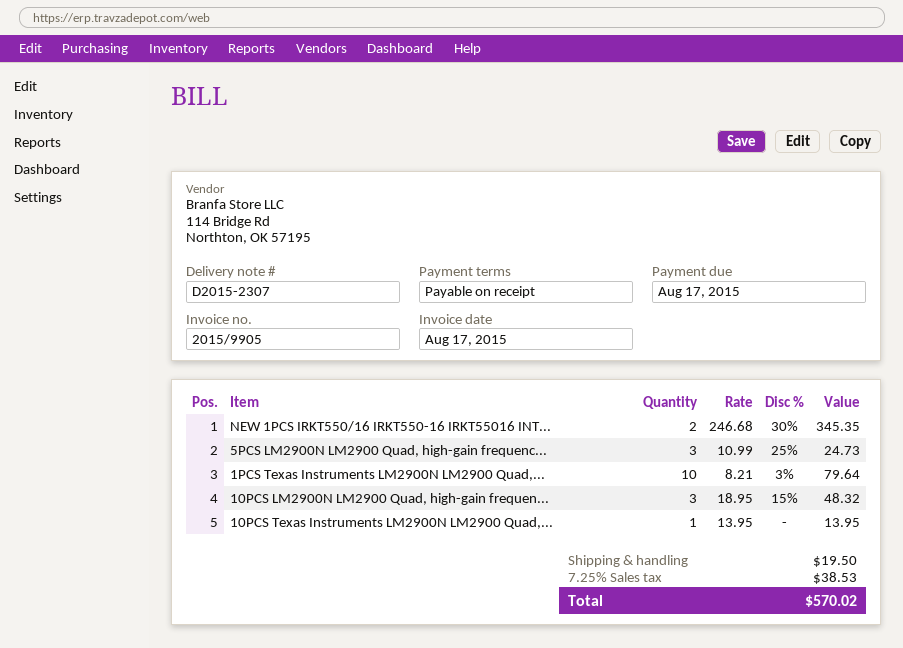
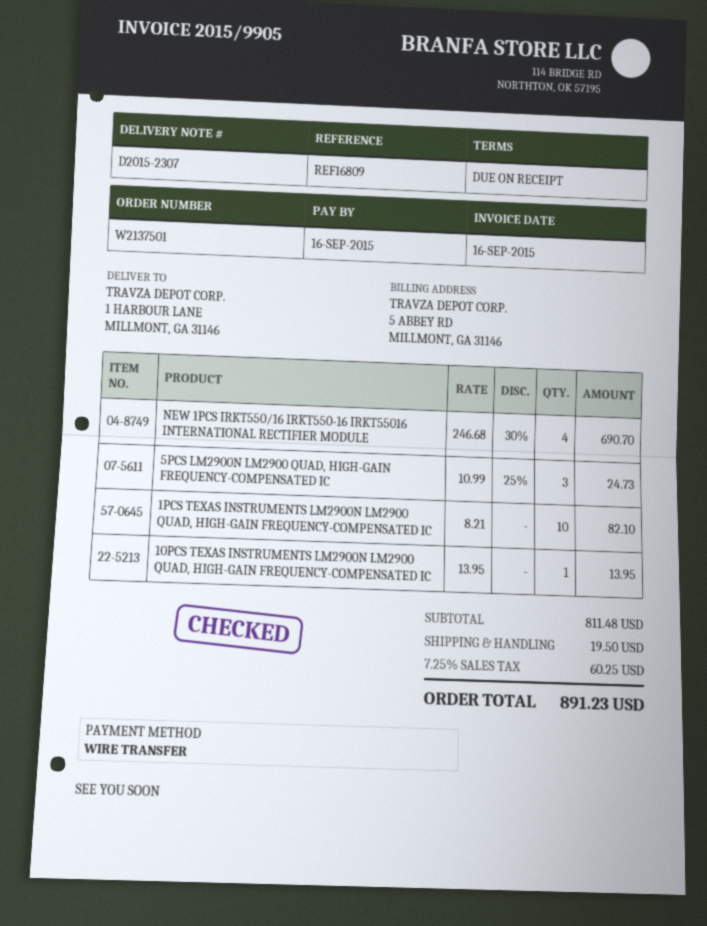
invoice date: 2015-08-17 -> 2015-09-16
due date: 2015-08-17 -> 2015-09-16
NEW 1PCS IRKT550/16 IRKT550-16 IRKT55016 INT...: 2 x 246.68 - 30% = 345.35 -> 4 x 246.68 - 30% = 690.70
1PCS Texas Instruments LM2900N LM2900 Quad,...: 10 x 8.21 - 3% = 79.64 -> 10 x 8.21 = 82.10
10PCS LM2900N LM2900 Quad, high-gain frequen...: 3 x 18.95 - 15% = 48.32 -> none
tax: 7.25% = 38.53 -> 7.25% = 60.25
total: 570.02 -> 891.23

